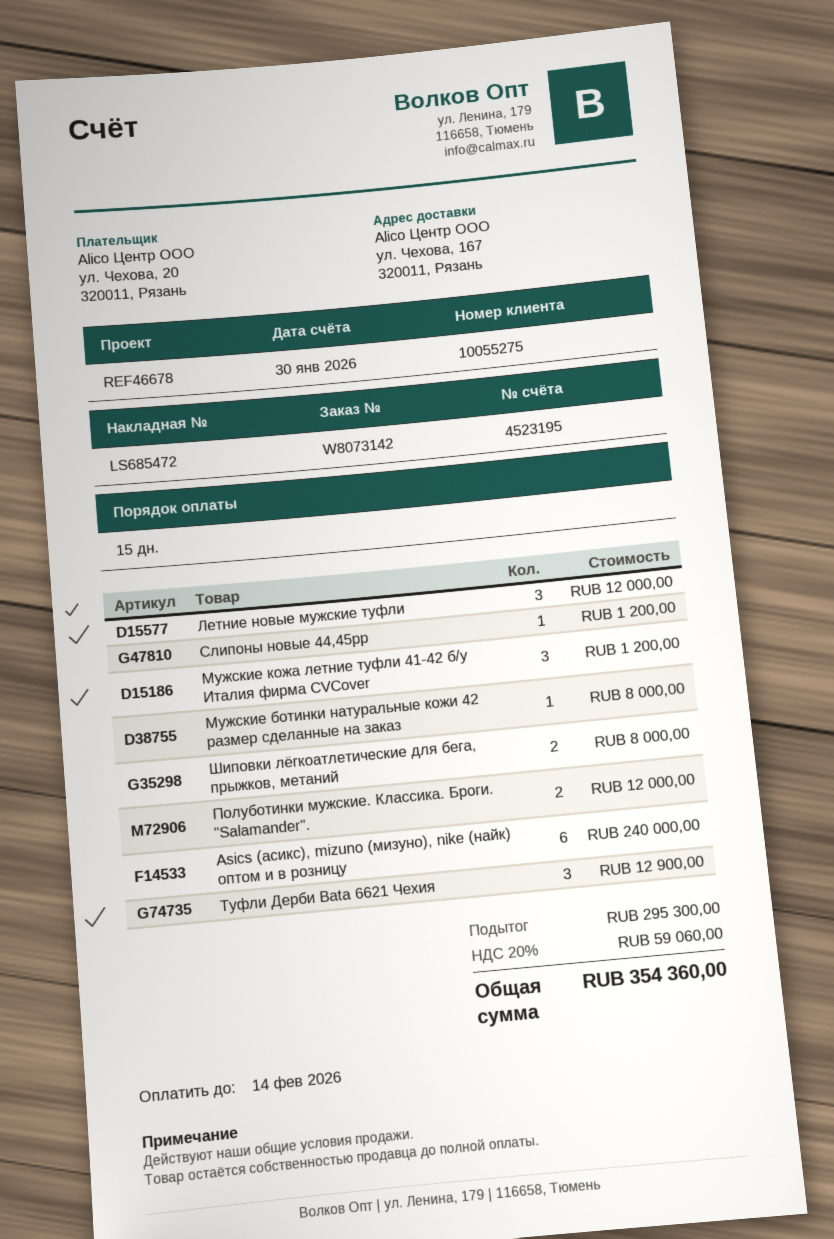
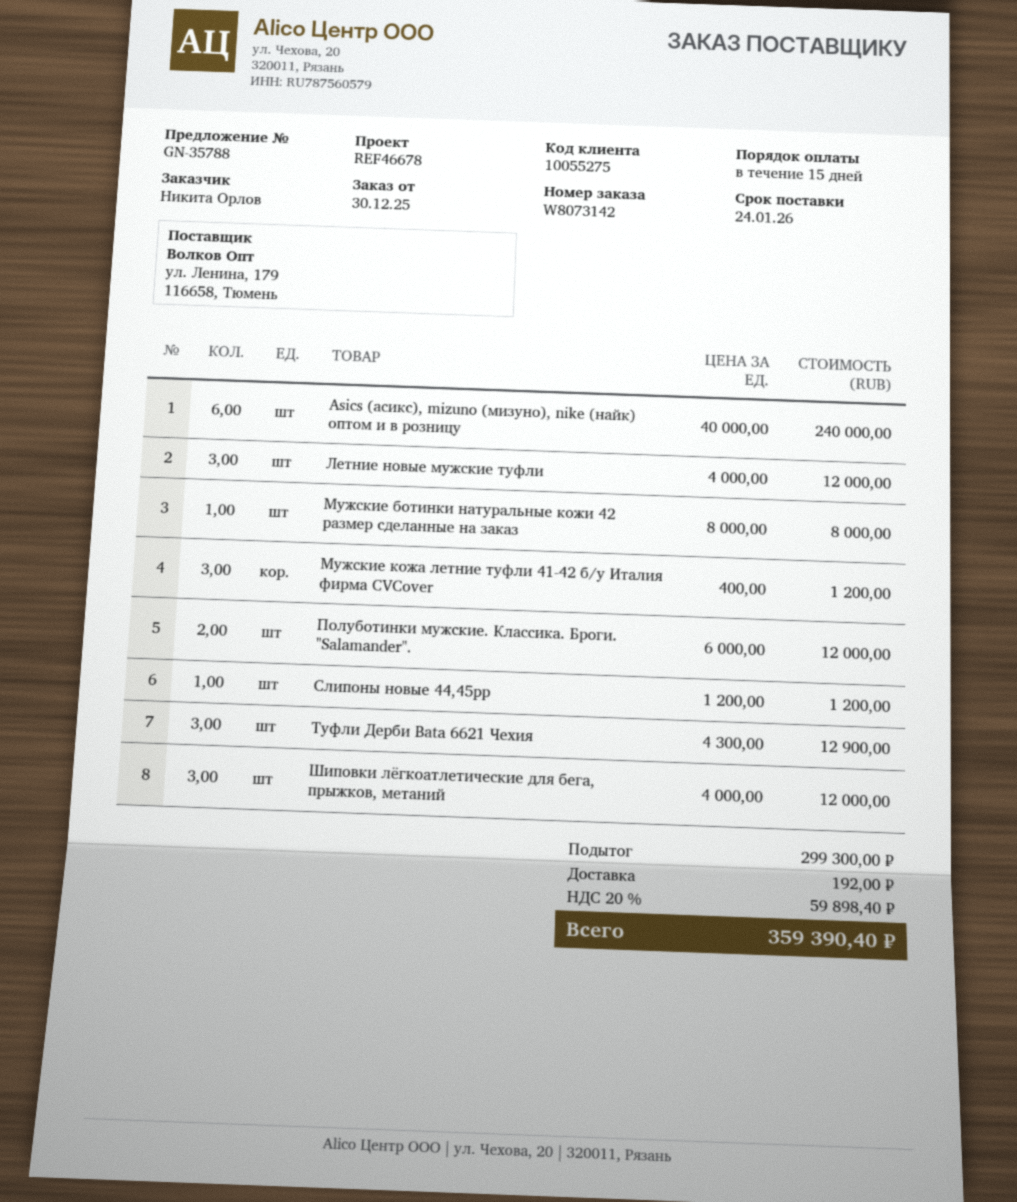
Шиповки лёгкоатлетические для бега, прыжков, метаний: 2 for 8000.00 -> 3 for 12000.00
subtotal: 295300.00 -> 299300.00
shipping: none -> 192.00
tax: 20% = 59060.00 -> 20% = 59898.40
total: 354360.00 -> 359390.40

